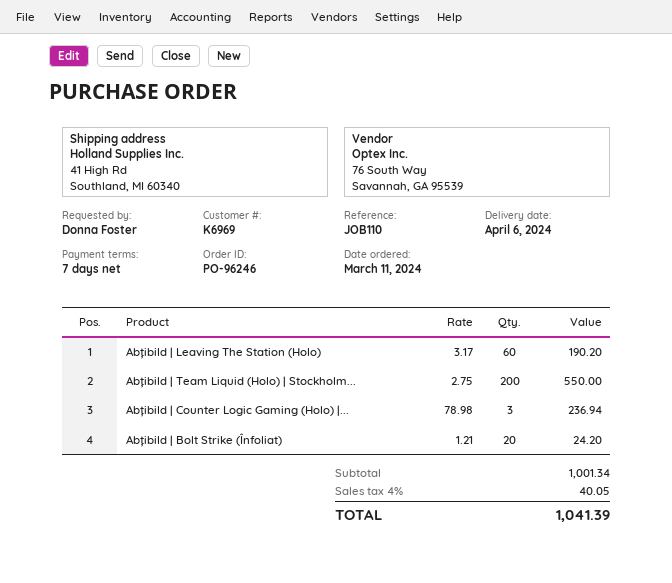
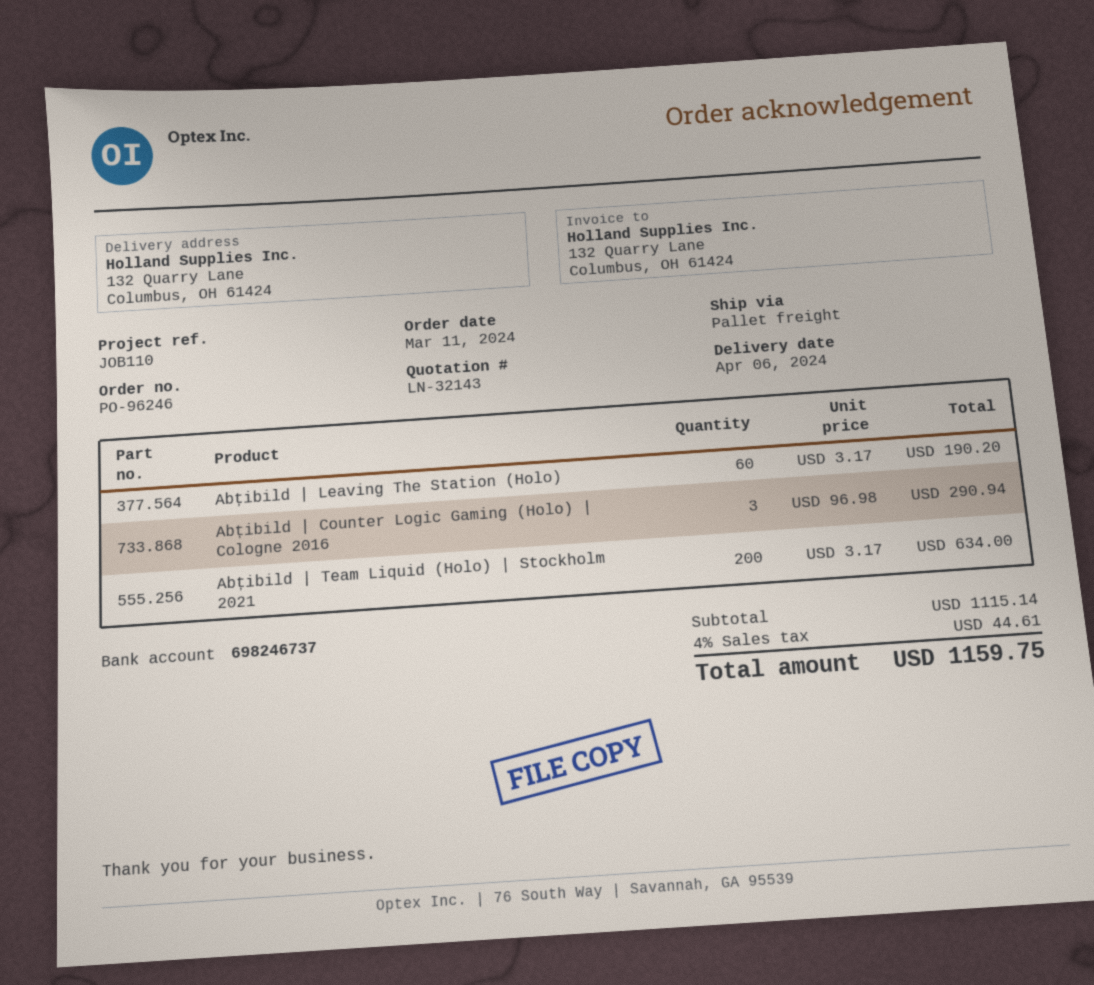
ship to: 41 High Rd, Southland, MI 60340 -> 132 Quarry Lane, Columbus, OH 61424
Abțibild | Team Liquid (Holo) | Stockholm...: 200 x 2.75 = 550.00 -> 200 x 3.17 = 634.00
Abțibild | Counter Logic Gaming (Holo) |...: 3 x 78.98 = 236.94 -> 3 x 96.98 = 290.94
Abțibild | Bolt Strike (Înfoliat): 20 x 1.21 = 24.20 -> none
subtotal: 1001.34 -> 1115.14
tax: 4% = 40.05 -> 4% = 44.61
total: 1041.39 -> 1159.75

